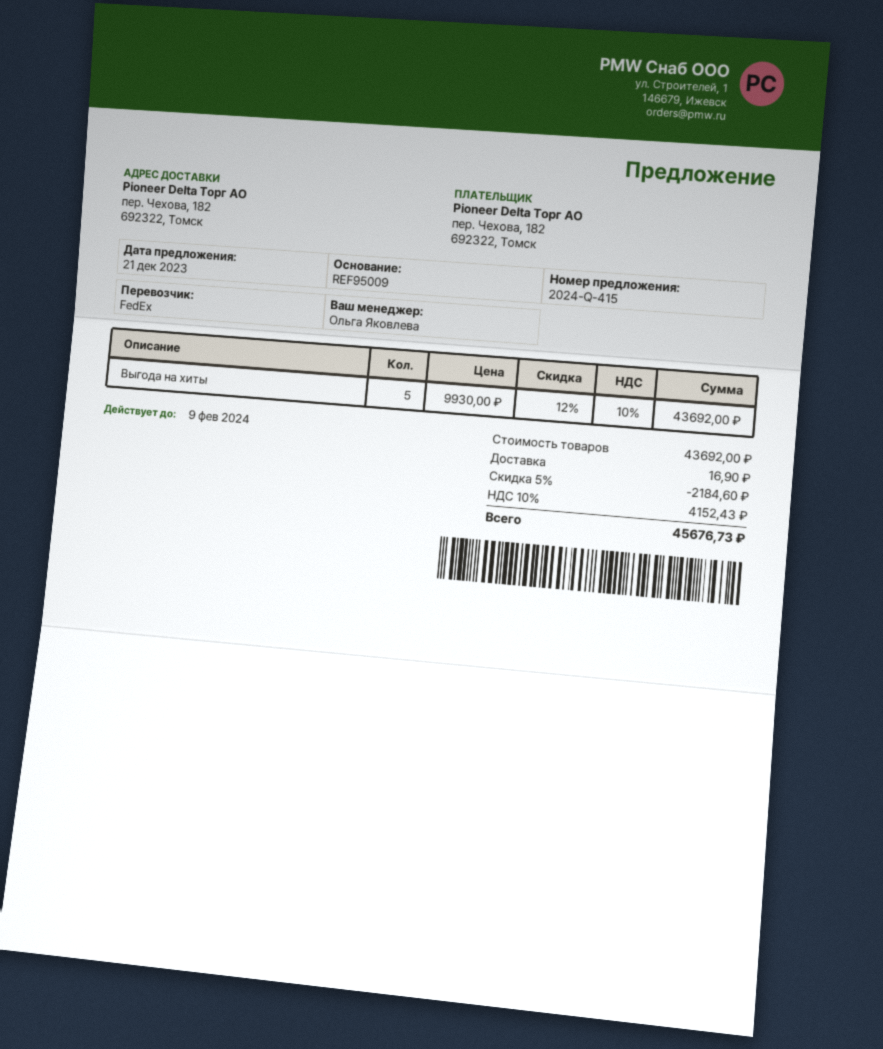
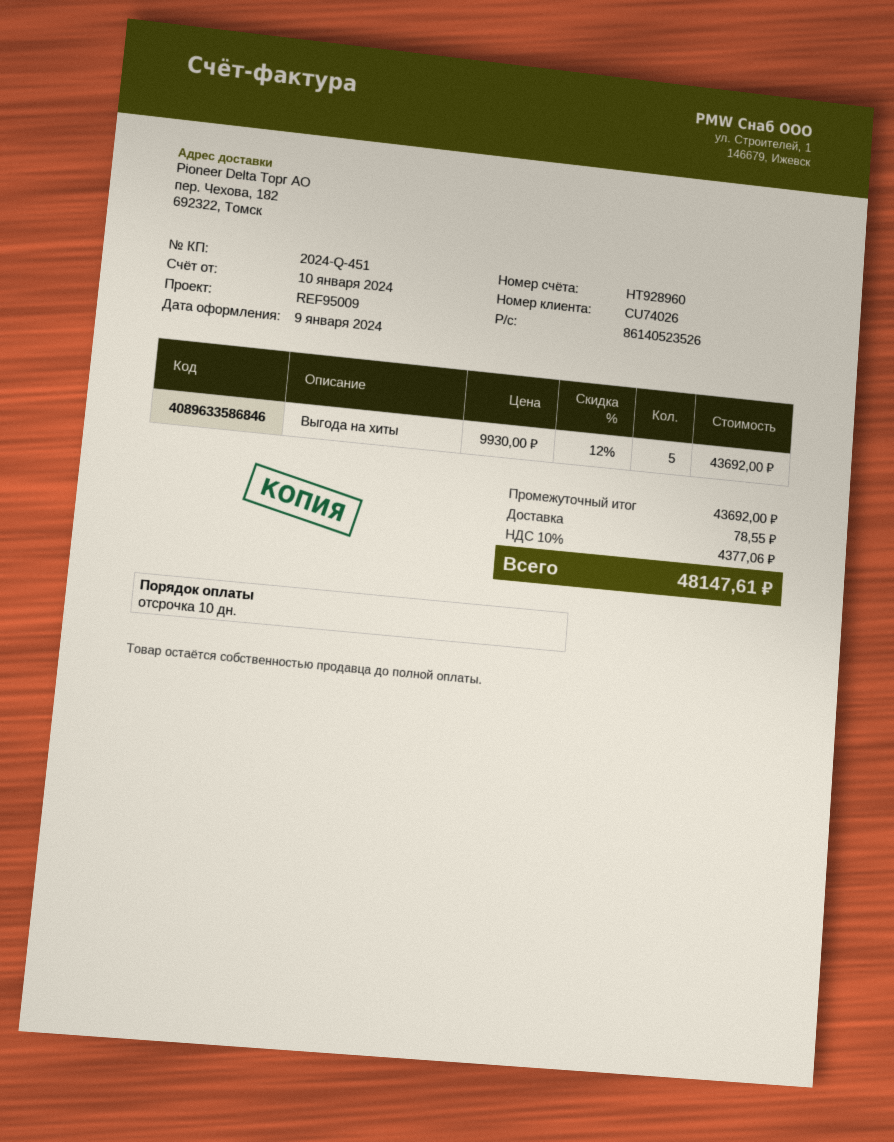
quote number: 2024-Q-415 -> 2024-Q-451
discount: 5% = 2184.60 -> none
shipping: 16.90 -> 78.55
tax: 10% = 4152.43 -> 10% = 4377.06
total: 45676.73 -> 48147.61

